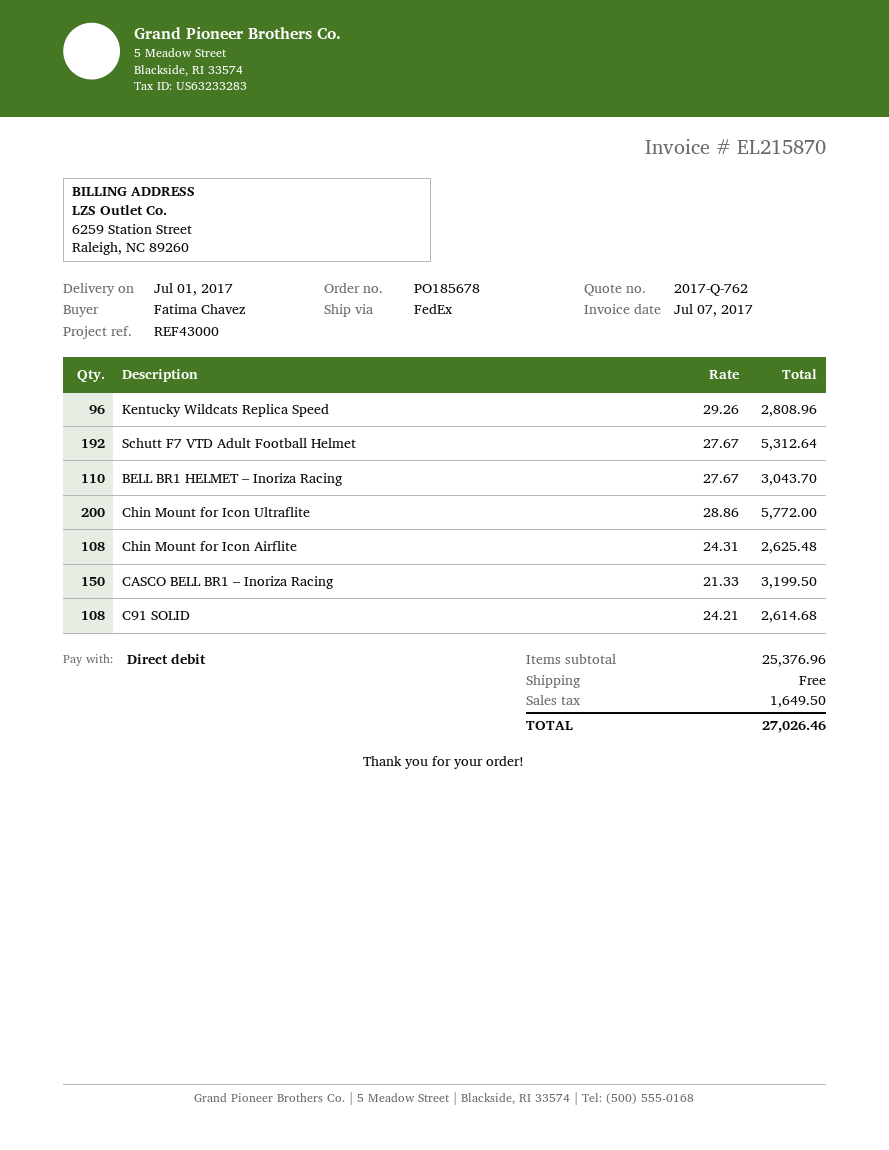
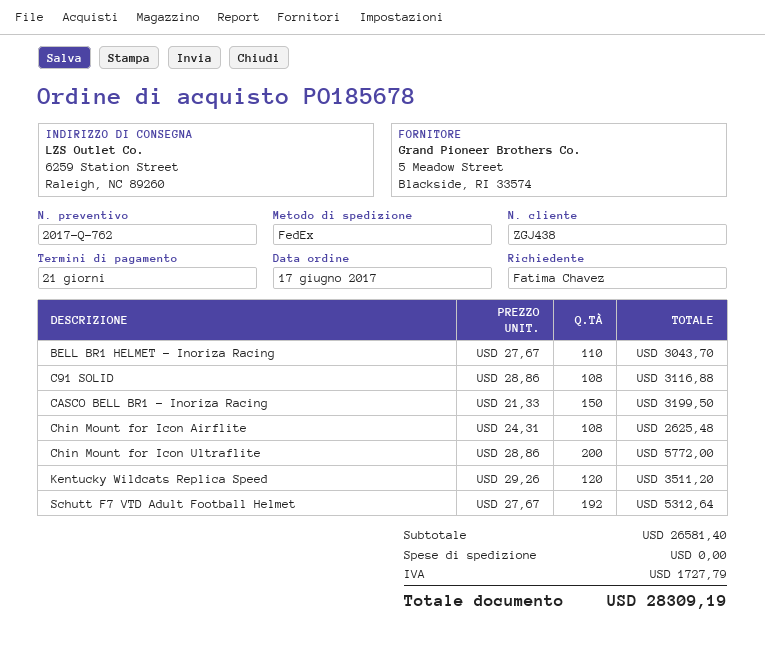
Kentucky Wildcats Replica Speed: 96 x 29.26 = 2808.96 -> 120 x 29.26 = 3511.20
C91 SOLID: 108 x 24.21 = 2614.68 -> 108 x 28.86 = 3116.88
subtotal: 25376.96 -> 26581.40
tax: 1649.50 -> 1727.79
total: 27026.46 -> 28309.19

